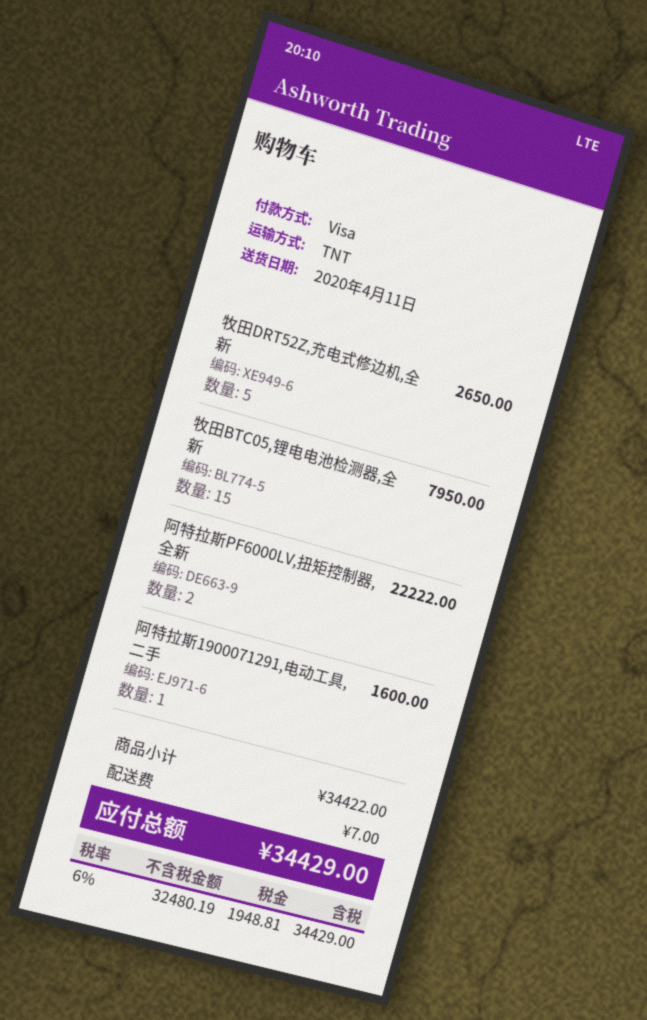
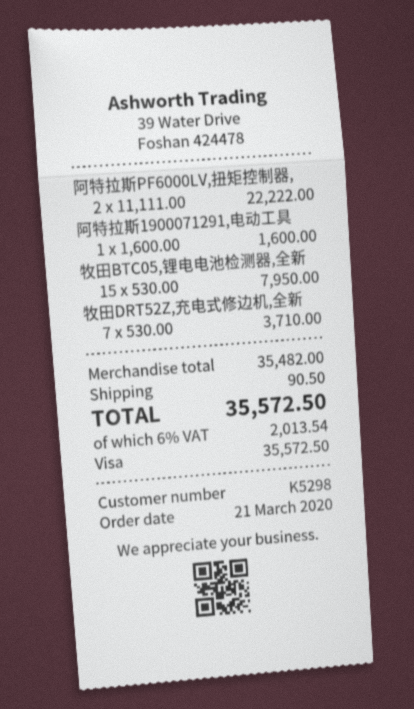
牧田DRT52Z,充电式修边机,全新: 5 for 2650.00 -> 7 for 3710.00
subtotal: 34422.00 -> 35482.00
shipping: 7.00 -> 90.50
tax: 6% = 1948.81 -> 6% = 2013.54
total: 34429.00 -> 35572.50

